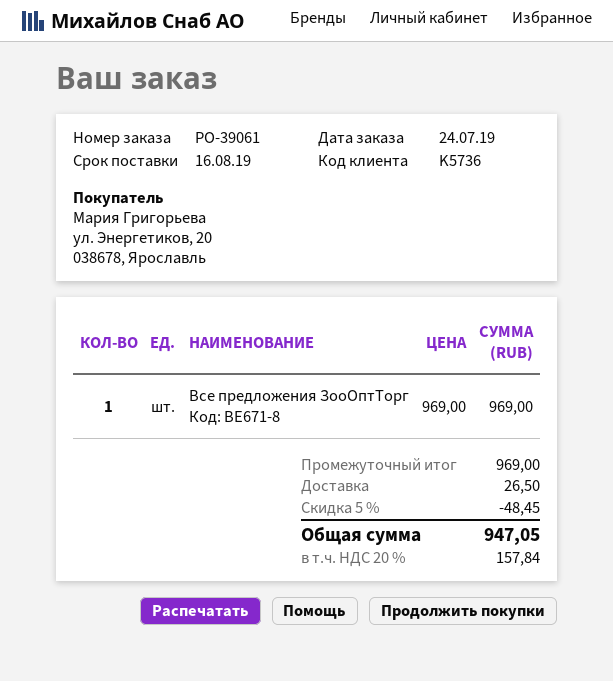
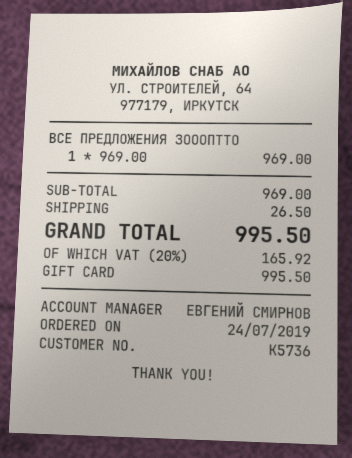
discount: 5% = 48.45 -> none
tax: 20% = 157.84 -> 20% = 165.92
total: 947.05 -> 995.50

